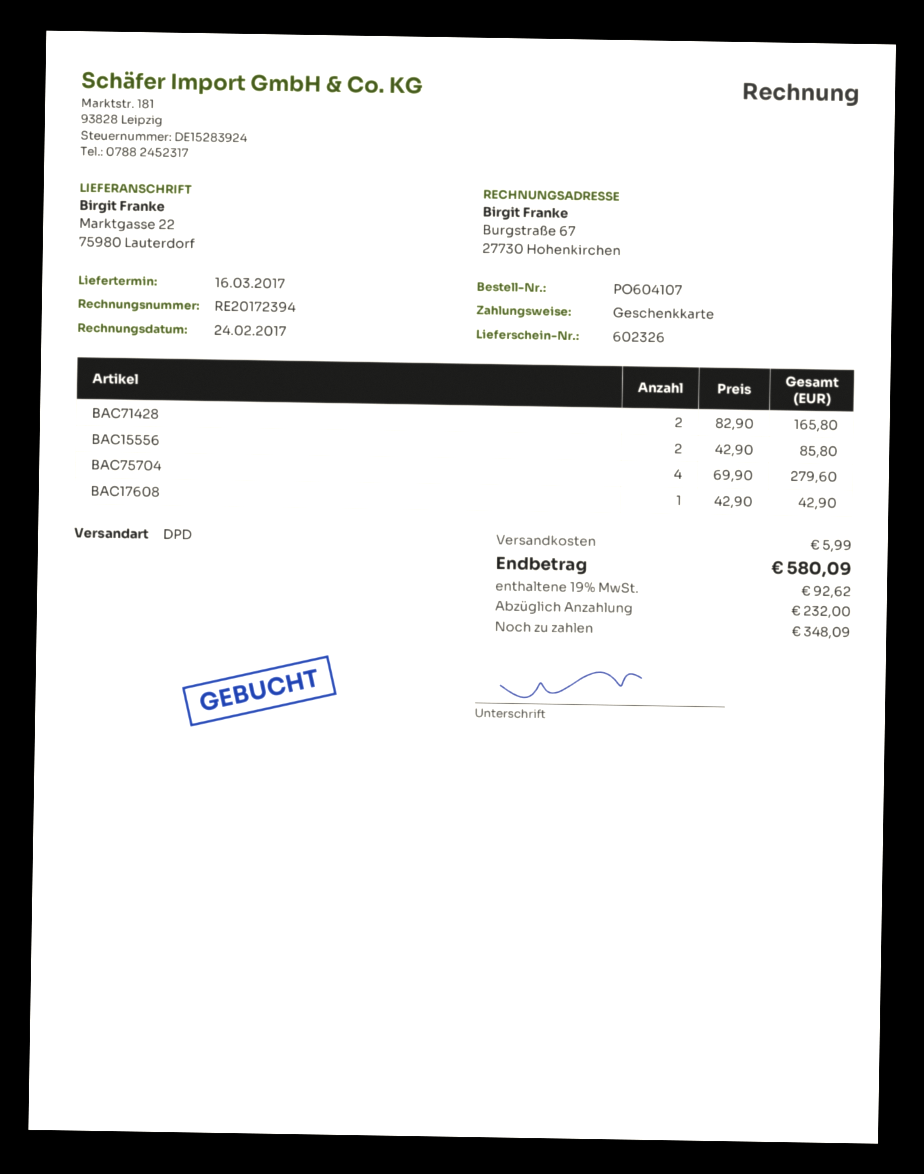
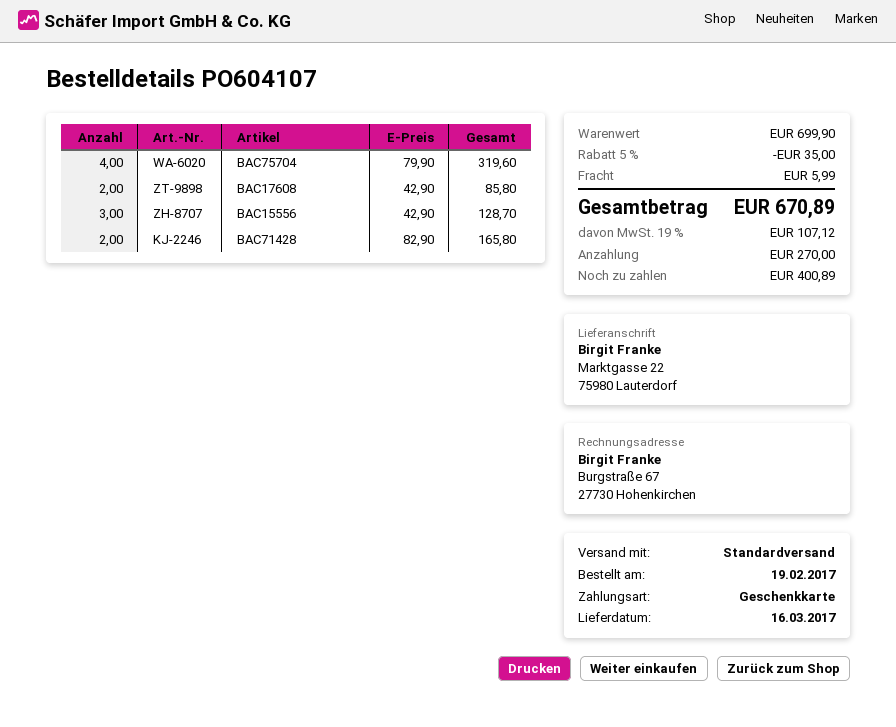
shipping method: DPD -> standard
BAC15556: 2 x 42.90 = 85.80 -> 3 x 42.90 = 128.70
BAC75704: 4 x 69.90 = 279.60 -> 4 x 79.90 = 319.60
BAC17608: 1 x 42.90 = 42.90 -> 2 x 42.90 = 85.80
discount: none -> 5% = 35.00
tax: 19% = 92.62 -> 19% = 107.12
total: 580.09 -> 670.89
deposit: 232.00 -> 270.00
balance: 348.09 -> 400.89

